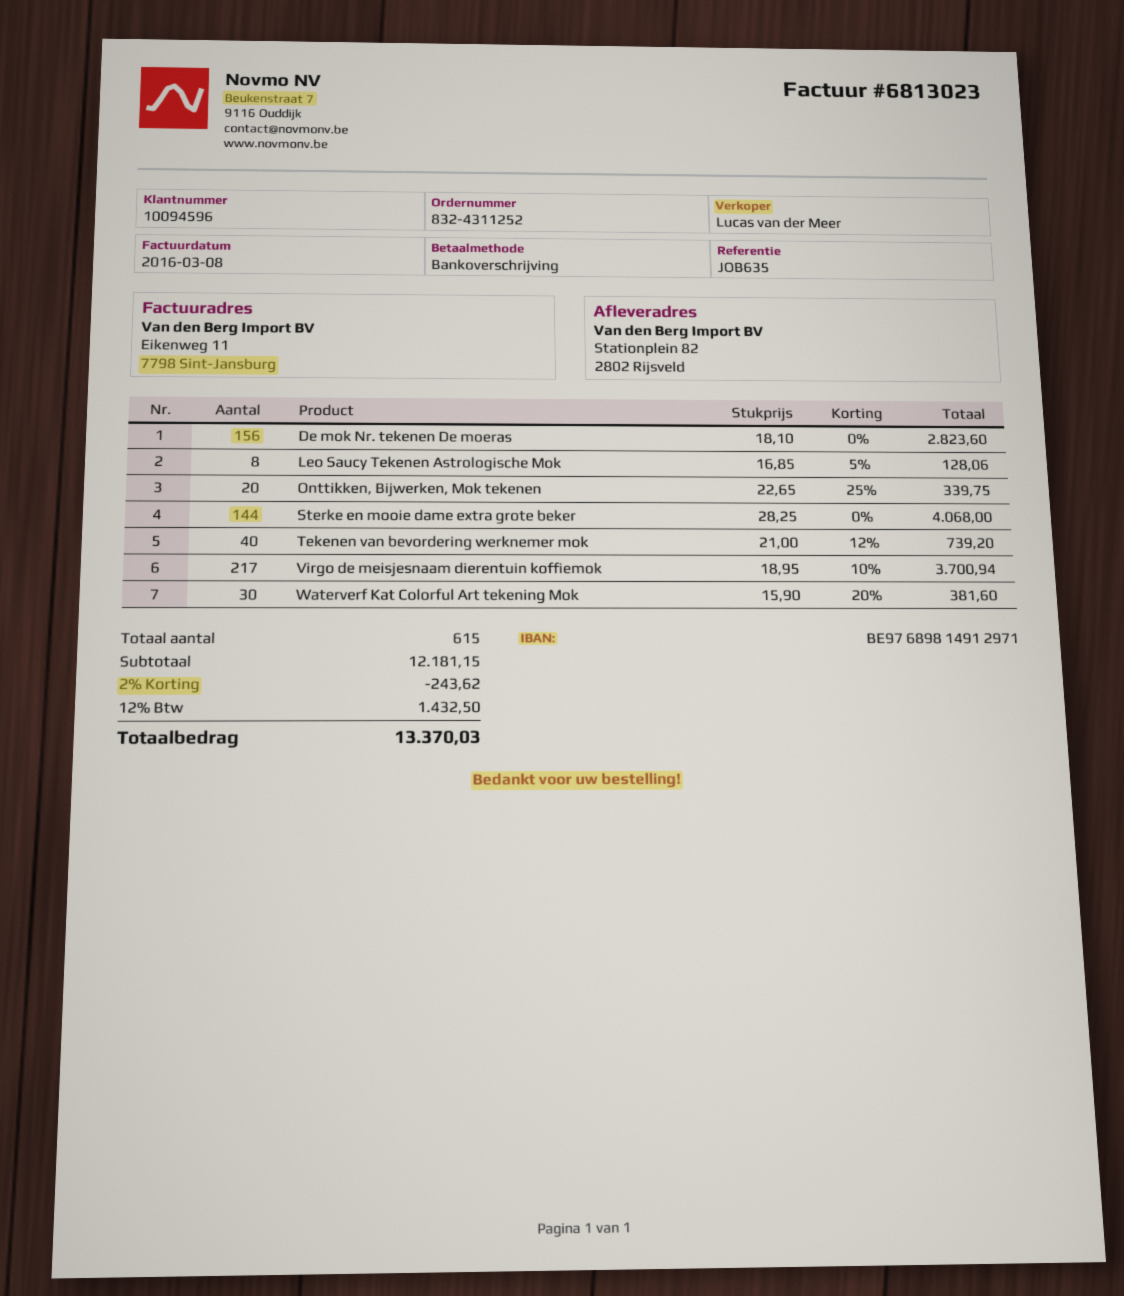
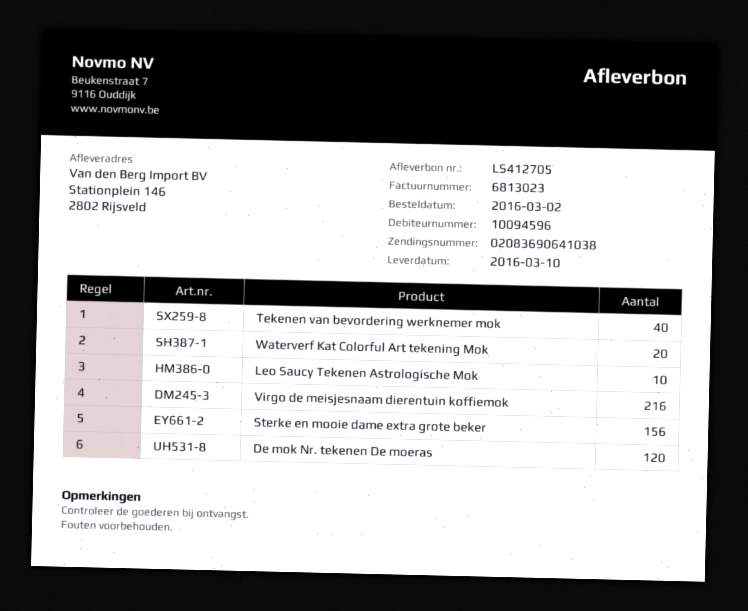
ship to: Stationplein 82, 2802 Rijsveld -> Stationplein 146, 2802 Rijsveld
De mok Nr. tekenen De moeras: 156 -> 120
Leo Saucy Tekenen Astrologische Mok: 8 -> 10
Onttikken, Bijwerken, Mok tekenen: 20 -> none
Sterke en mooie dame extra grote beker: 144 -> 156
Virgo de meisjesnaam dierentuin koffiemok: 217 -> 216
Waterverf Kat Colorful Art tekening Mok: 30 -> 20

